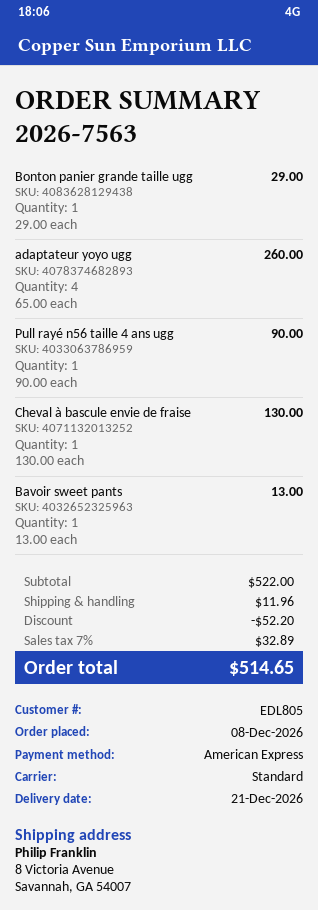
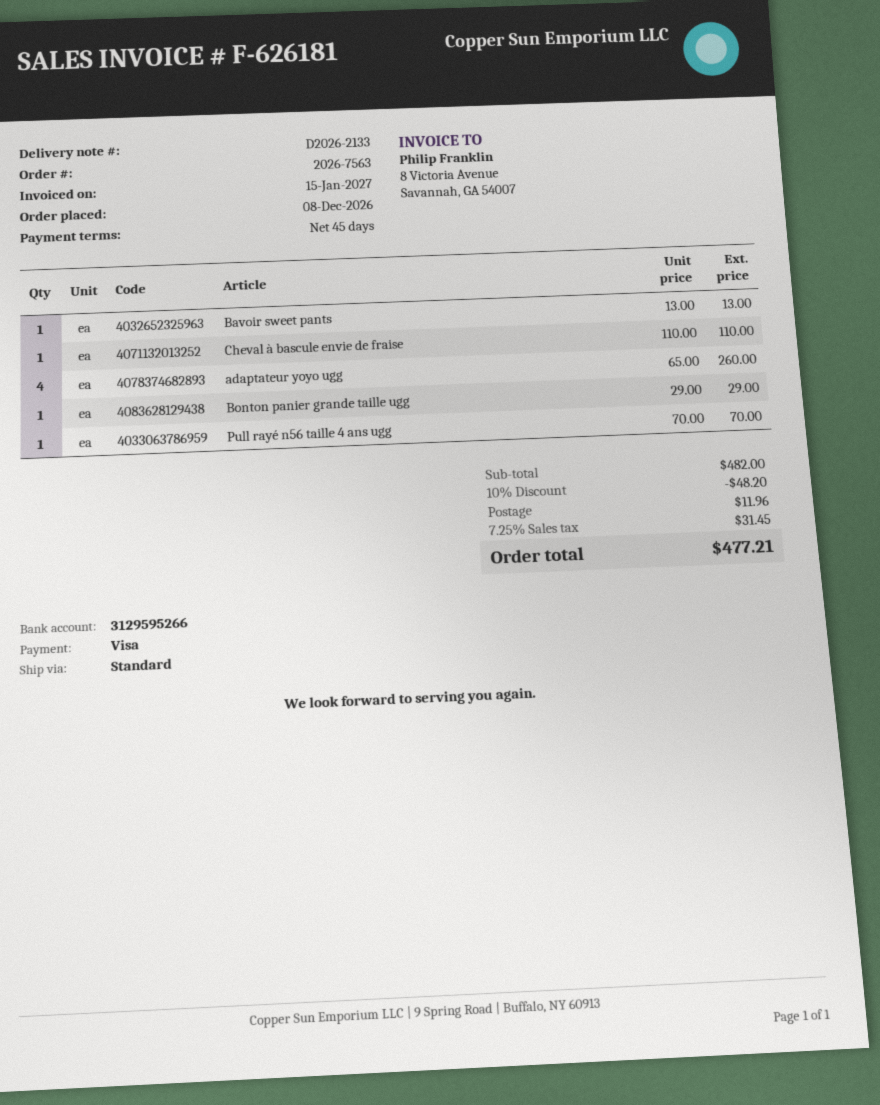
payment method: American Express -> Visa
Pull rayé n56 taille 4 ans ugg: 1 x 90.00 = 90.00 -> 1 x 70.00 = 70.00
Cheval à bascule envie de fraise: 1 x 130.00 = 130.00 -> 1 x 110.00 = 110.00
subtotal: 522.00 -> 482.00
discount: 52.20 -> 48.20
tax: 7% = 32.89 -> 7.25% = 31.45
total: 514.65 -> 477.21

